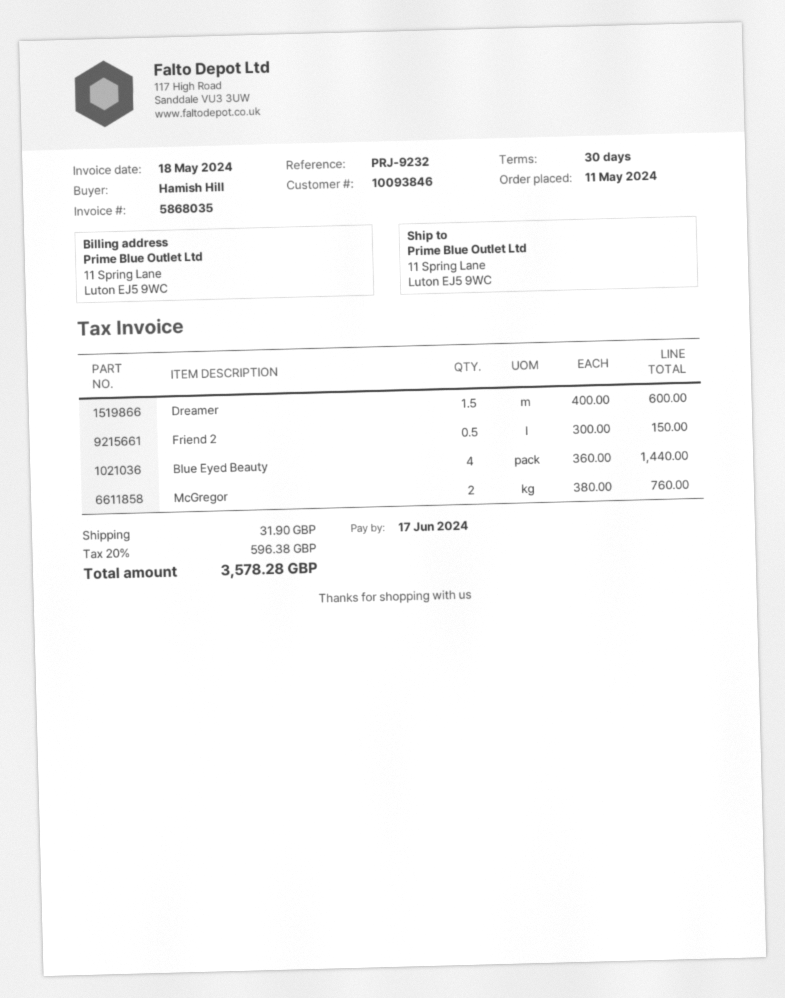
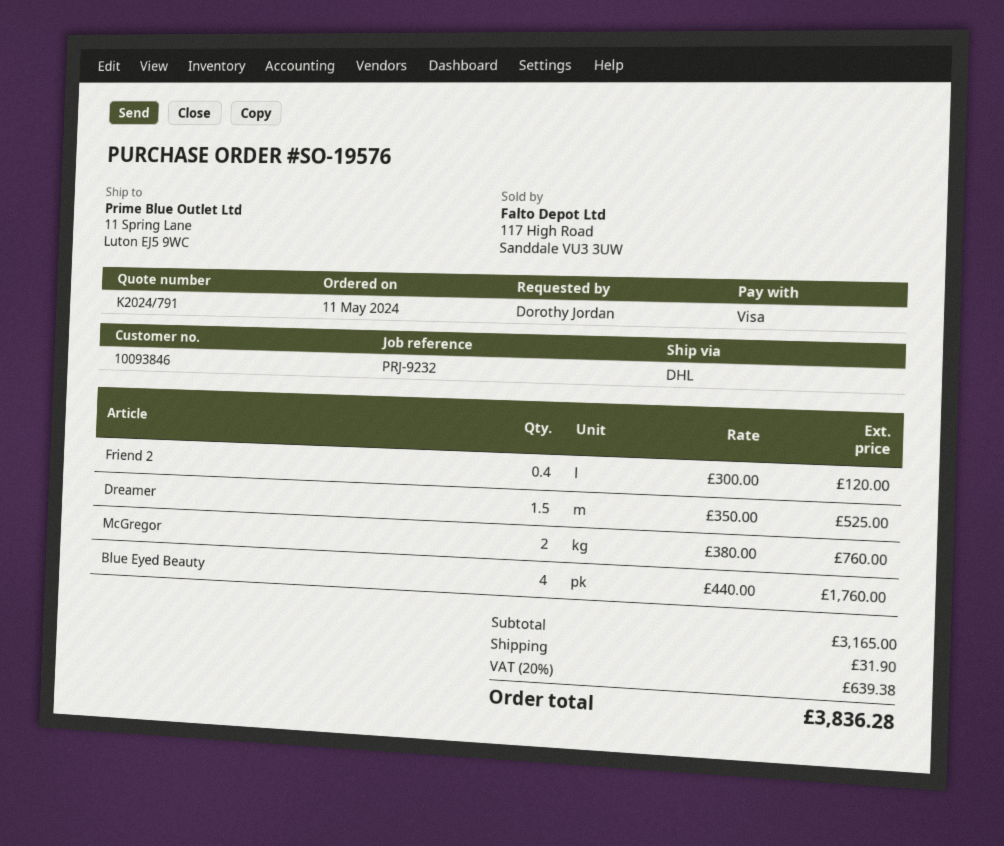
ordered by: Hamish Hill -> Dorothy Jordan
Dreamer: 1.5 x 400.00 = 600.00 -> 1.5 x 350.00 = 525.00
Friend 2: 0.5 x 300.00 = 150.00 -> 0.4 x 300.00 = 120.00
Blue Eyed Beauty: 4 x 360.00 = 1440.00 -> 4 x 440.00 = 1760.00
tax: 20% = 596.38 -> 20% = 639.38
total: 3578.28 -> 3836.28

